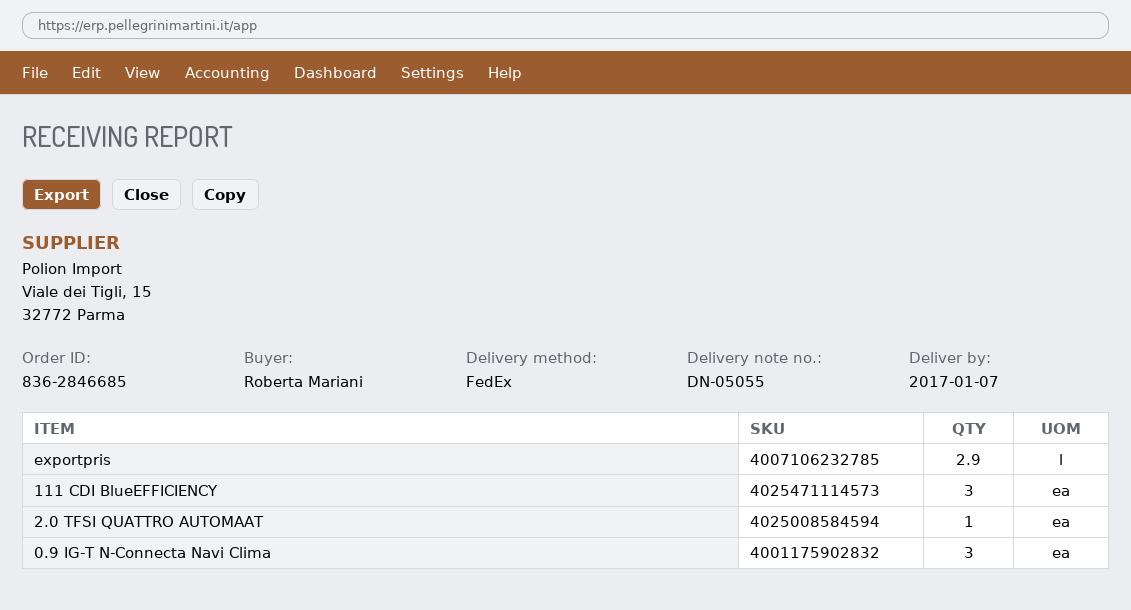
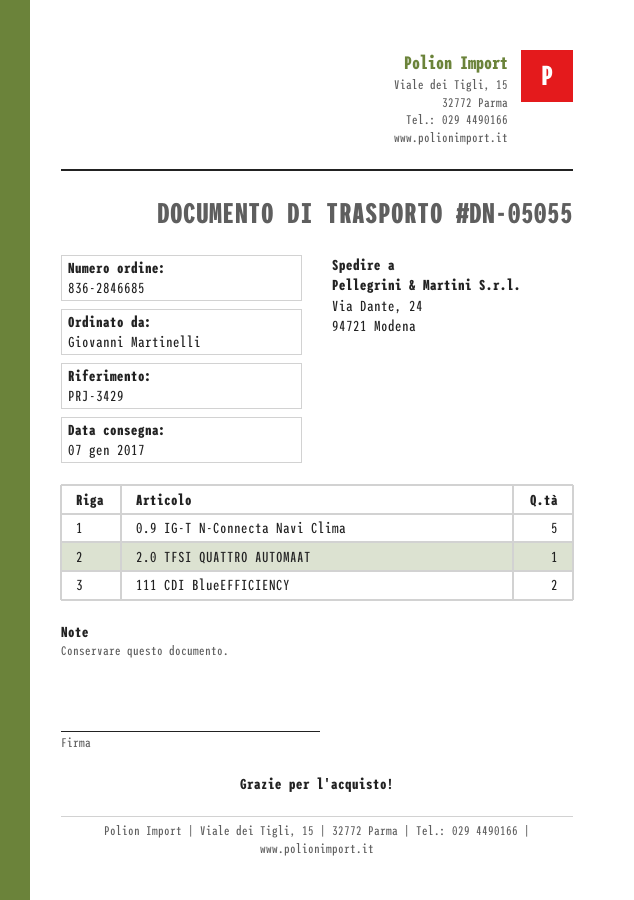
ordered by: Roberta Mariani -> Giovanni Martinelli
exportpris: 2.9 -> none
111 CDI BlueEFFICIENCY: 3 -> 2
0.9 IG-T N-Connecta Navi Clima: 3 -> 5

